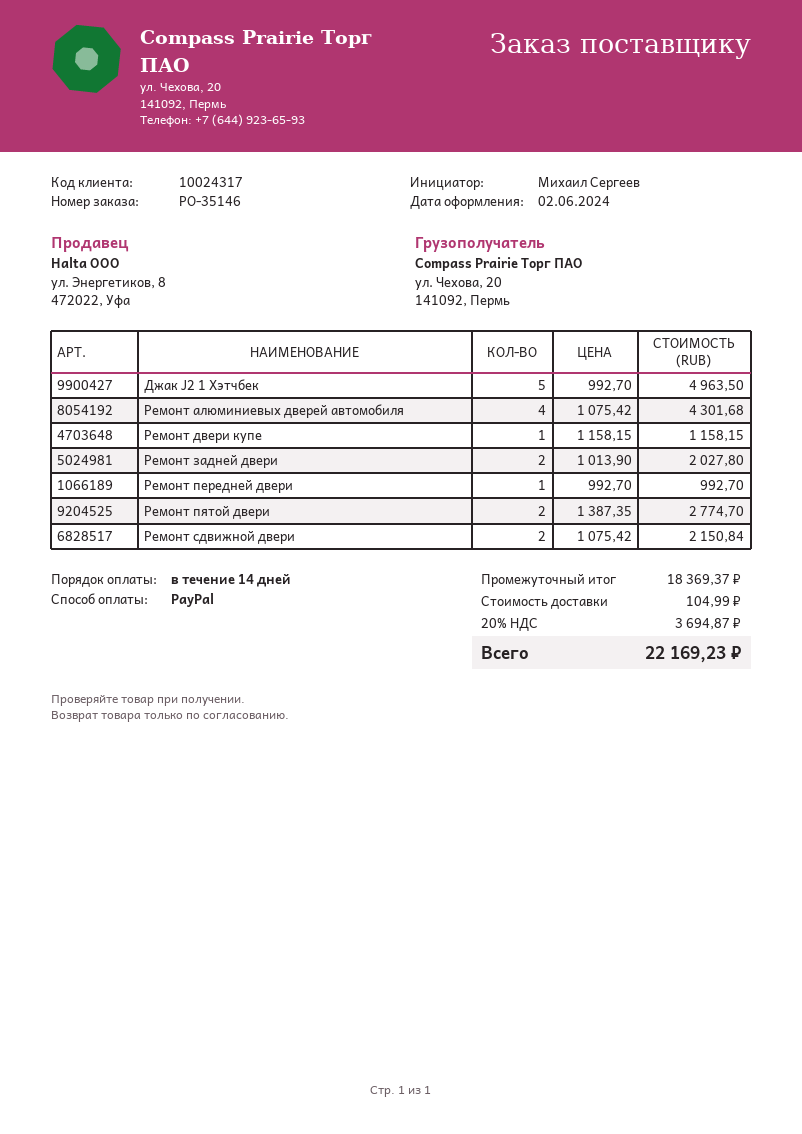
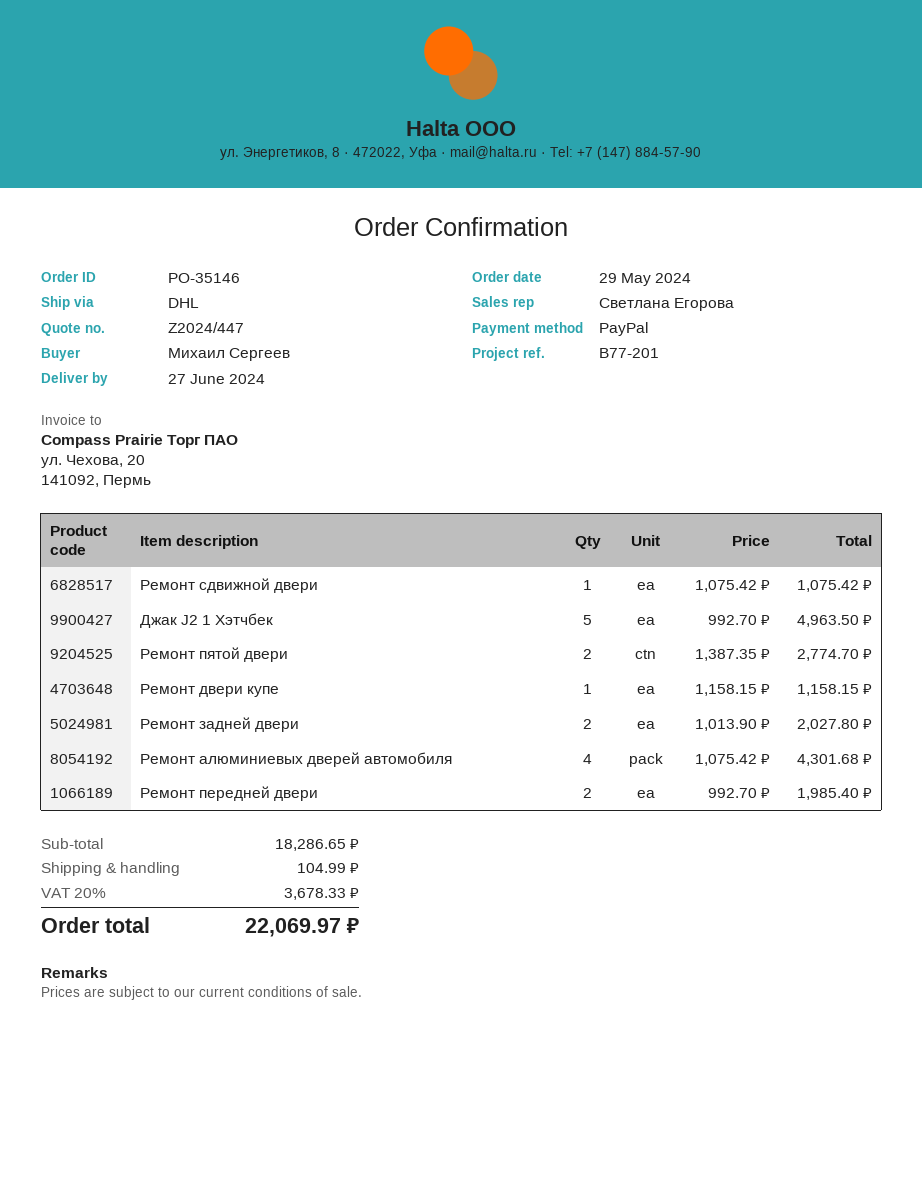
order date: 2024-06-02 -> 2024-05-29
Ремонт передней двери: 1 x 992.70 = 992.70 -> 2 x 992.70 = 1985.40
Ремонт сдвижной двери: 2 x 1075.42 = 2150.84 -> 1 x 1075.42 = 1075.42
subtotal: 18369.37 -> 18286.65
tax: 20% = 3694.87 -> 20% = 3678.33
total: 22169.23 -> 22069.97

